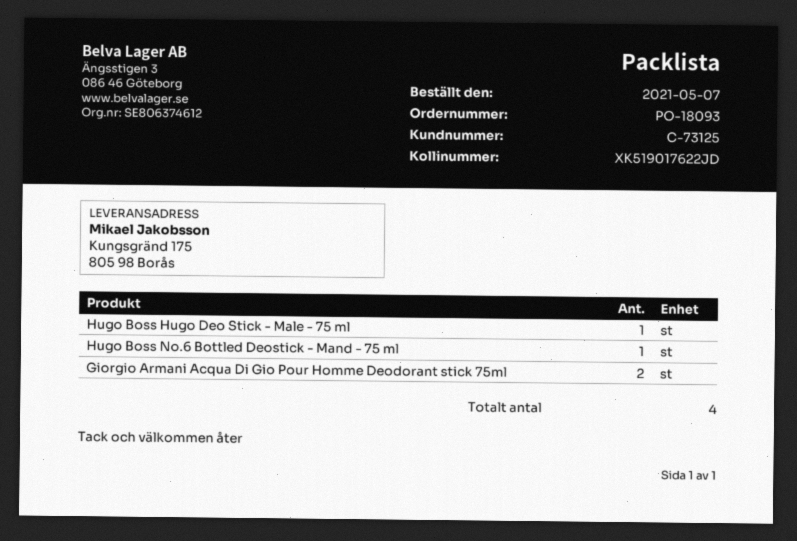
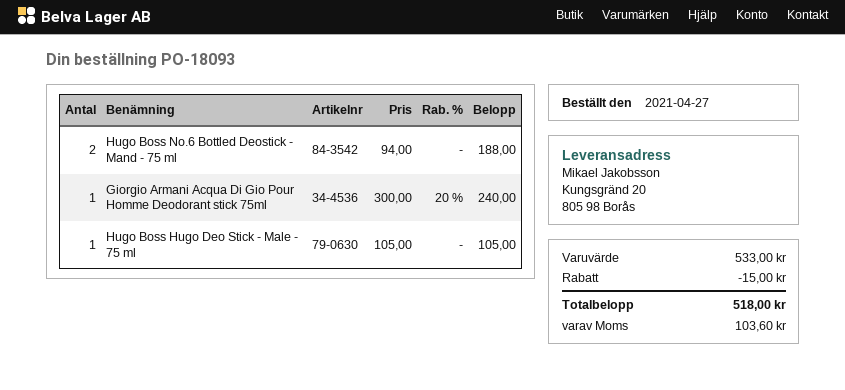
order date: 2021-05-07 -> 2021-04-27
ship to: Kungsgränd 175, 805 98 Borås -> Kungsgränd 20, 805 98 Borås
Hugo Boss No.6 Bottled Deostick - Mand - 75 ml: 1 -> 2
Giorgio Armani Acqua Di Gio Pour Homme Deodorant stick 75ml: 2 -> 1

